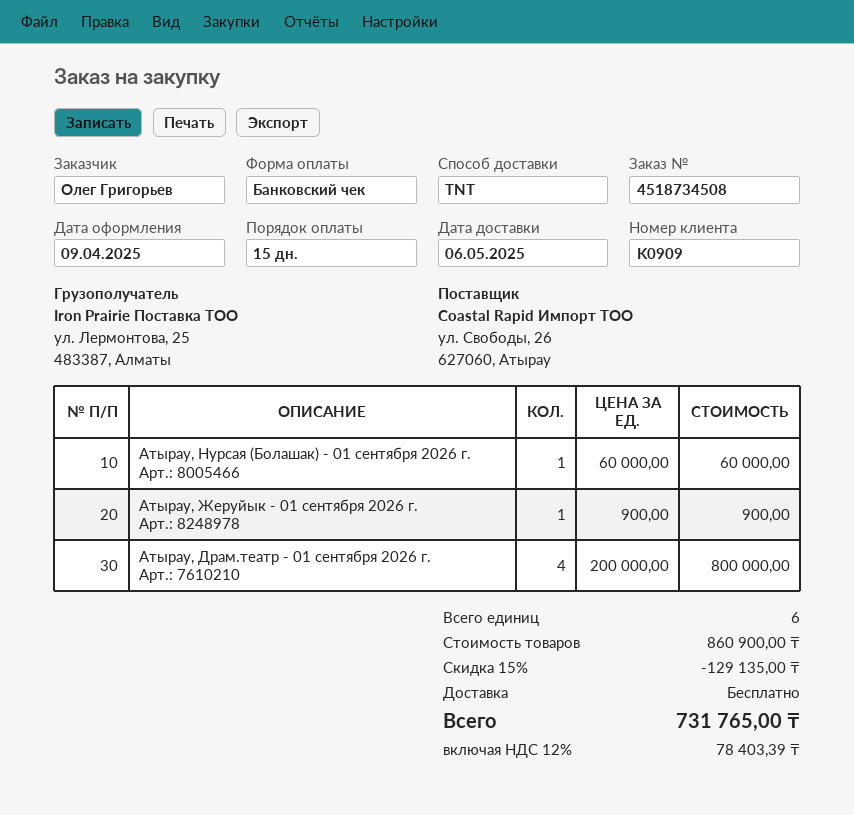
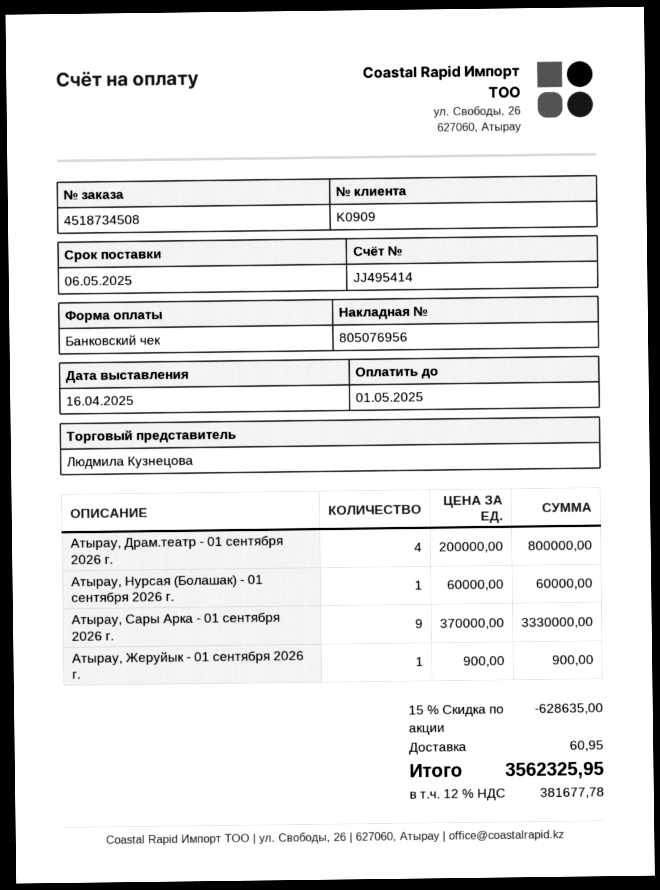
Атырау, Сары Арка - 01 сентября 2026 г.: none -> 9 x 370000.00 = 3330000.00
discount: 15% = 129135.00 -> 15% = 628635.00
shipping: 0.00 -> 60.95
tax: 12% = 78403.39 -> 12% = 381677.78
total: 731765.00 -> 3562325.95

